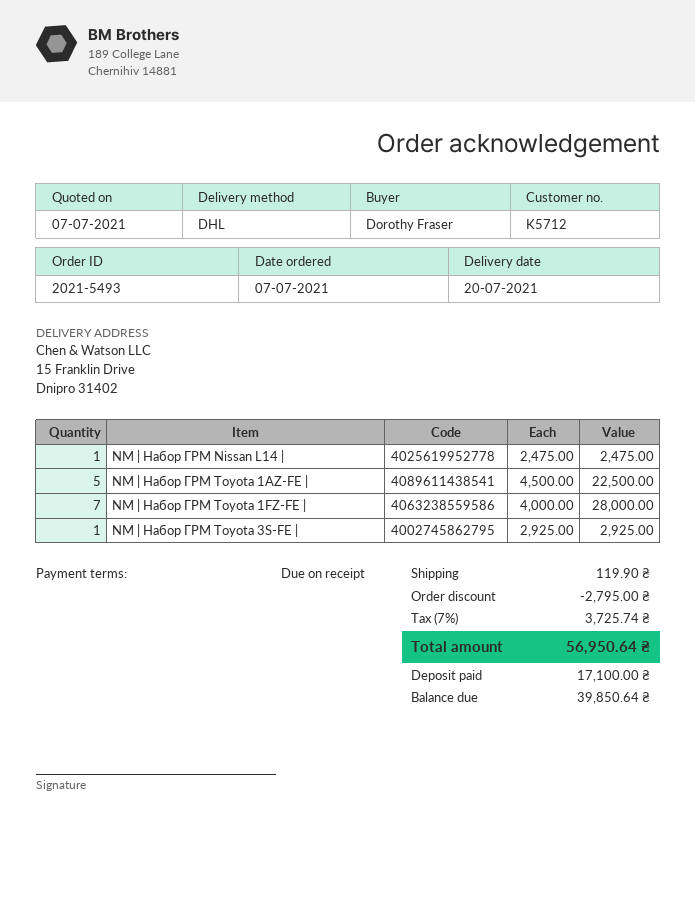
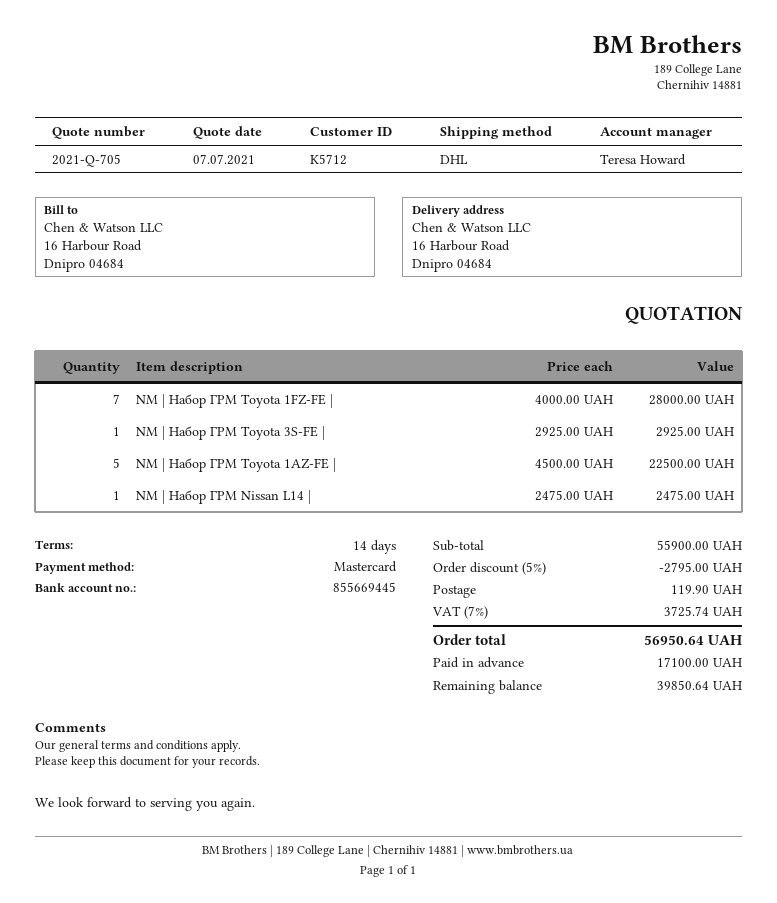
payment terms: on receipt -> 14 days
ship to: 15 Franklin Drive, Dnipro 31402 -> 16 Harbour Road, Dnipro 04684

